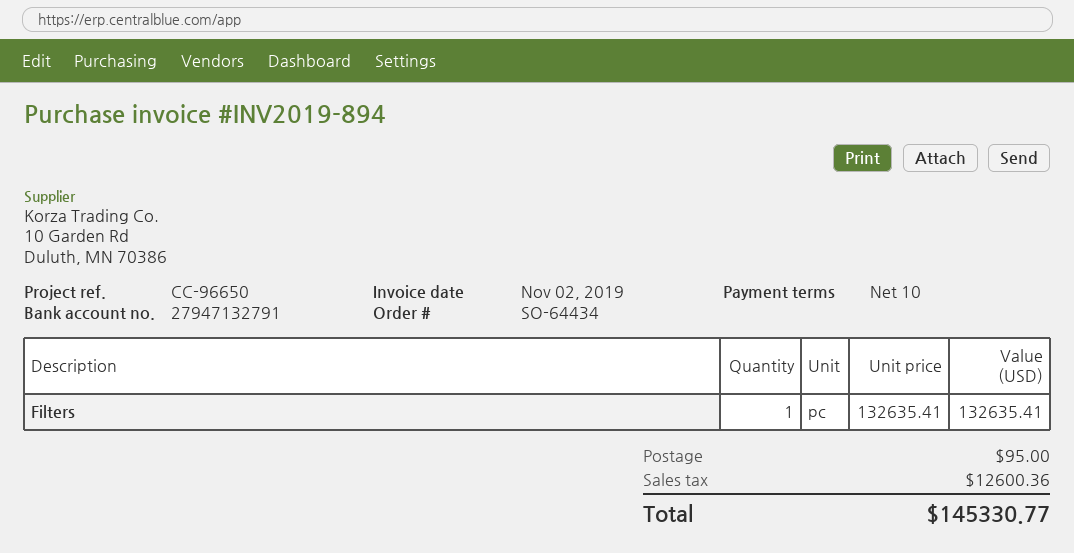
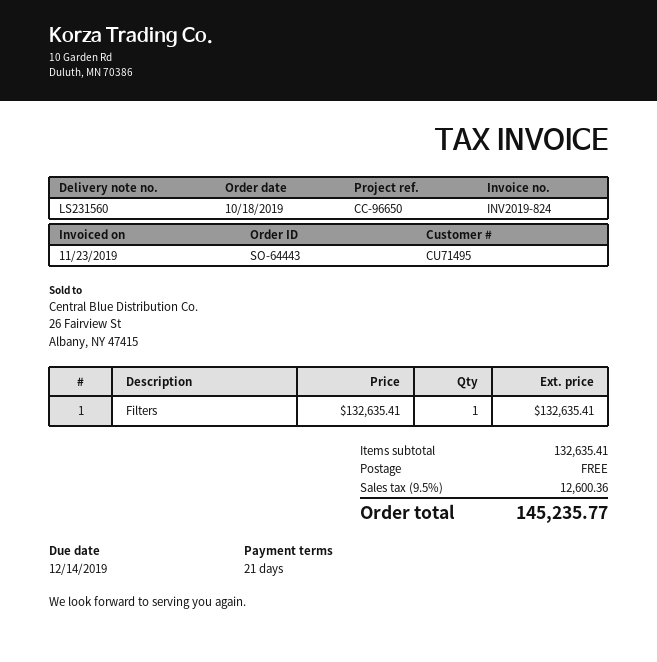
order number: SO-64434 -> SO-64443
invoice number: INV2019-894 -> INV2019-824
invoice date: 2019-11-02 -> 2019-11-23
payment terms: 10 days -> 21 days
shipping: 95.00 -> 0.00
total: 145330.77 -> 145235.77

